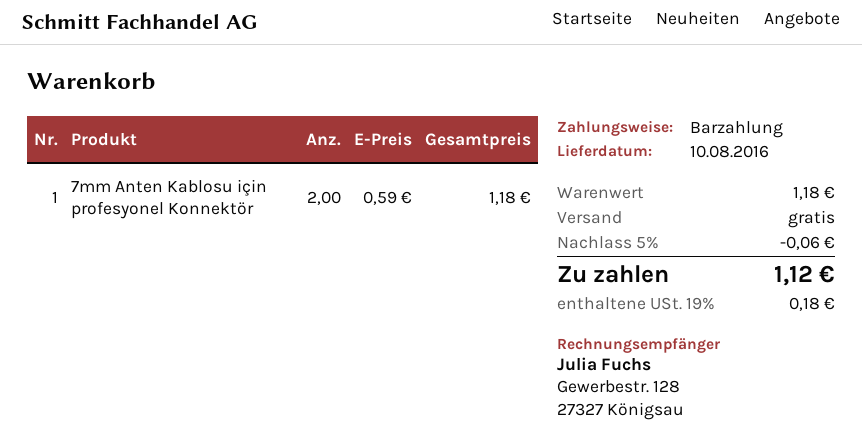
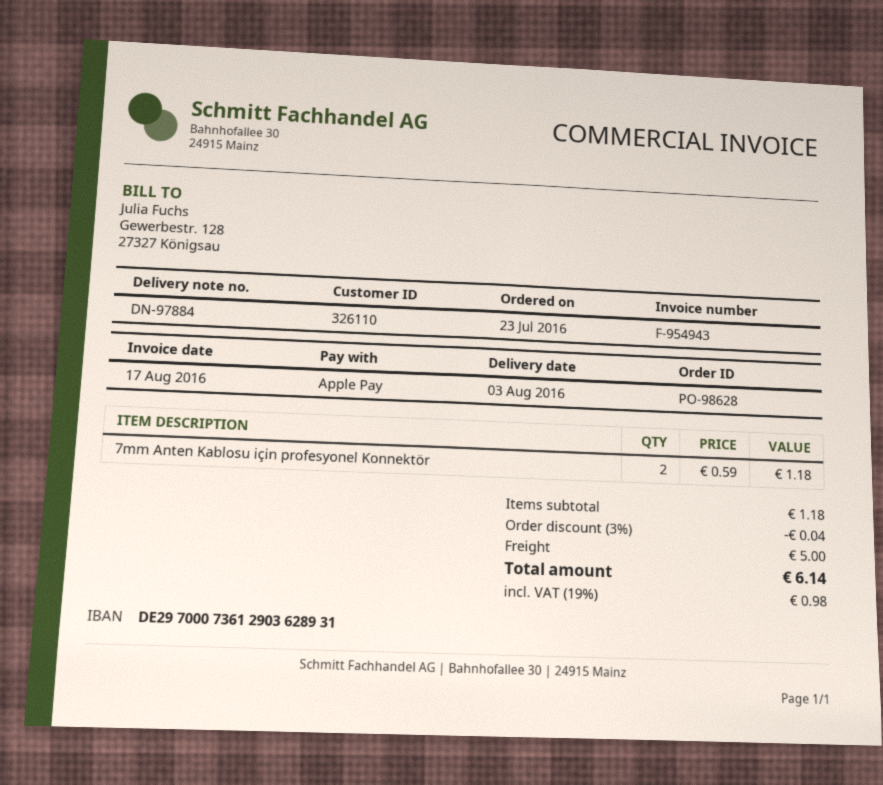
delivery date: 2016-08-10 -> 2016-08-03
payment method: cash -> Apple Pay
discount: 5% = 0.06 -> 3% = 0.04
shipping: 0.00 -> 5.00
tax: 19% = 0.18 -> 19% = 0.98
total: 1.12 -> 6.14

